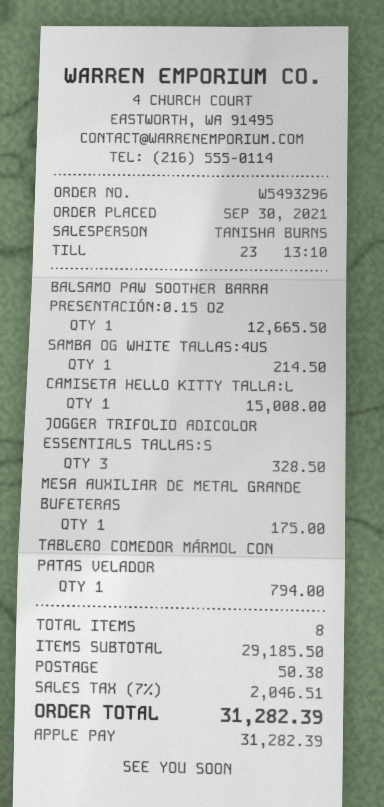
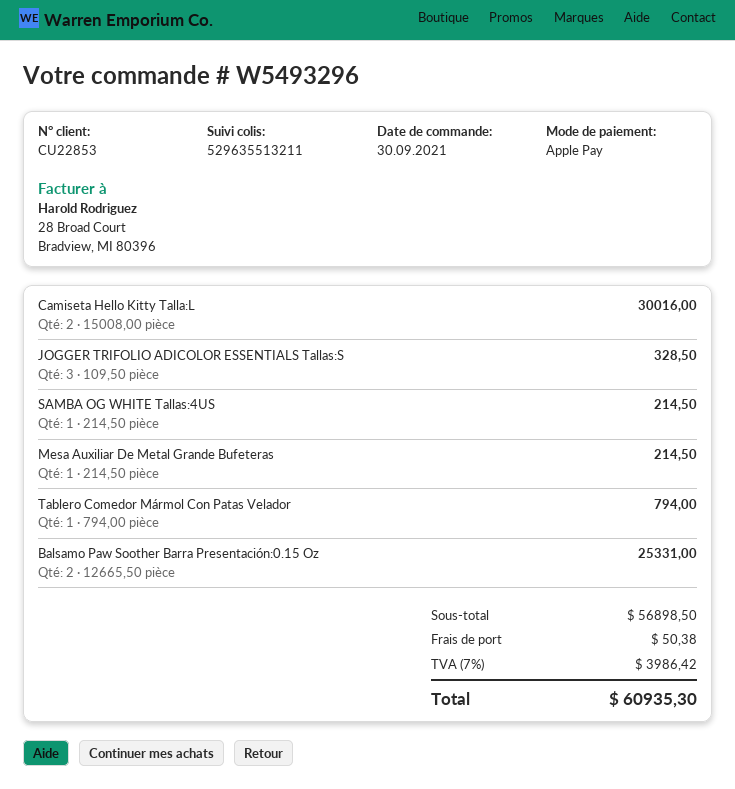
BALSAMO PAW SOOTHER BARRA PRESENTACIÓN:0.15 OZ: 1 for 12665.50 -> 2 for 25331.00
CAMISETA HELLO KITTY TALLA:L: 1 for 15008.00 -> 2 for 30016.00
MESA AUXILIAR DE METAL GRANDE BUFETERAS: 1 for 175.00 -> 1 for 214.50
subtotal: 29185.50 -> 56898.50
tax: 7% = 2046.51 -> 7% = 3986.42
total: 31282.39 -> 60935.30

